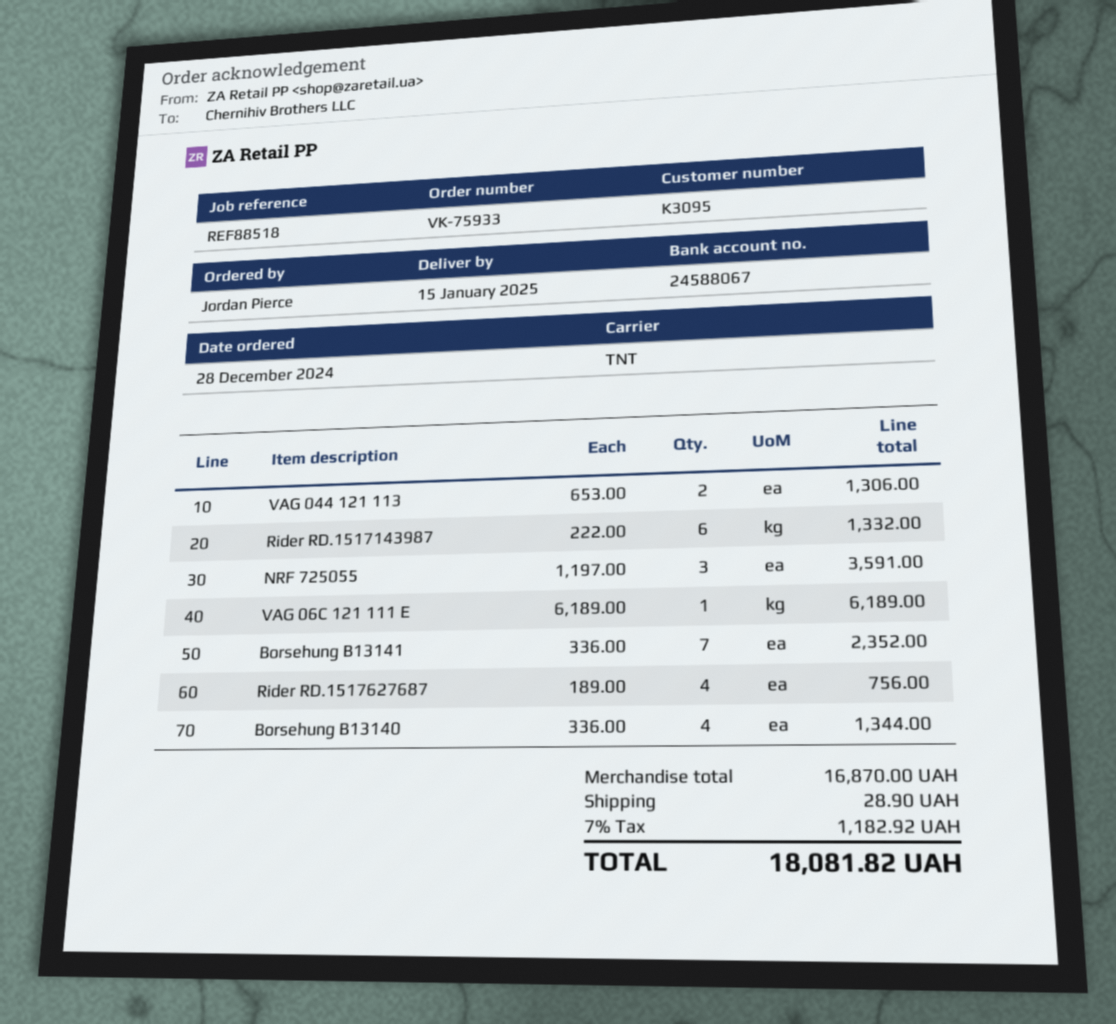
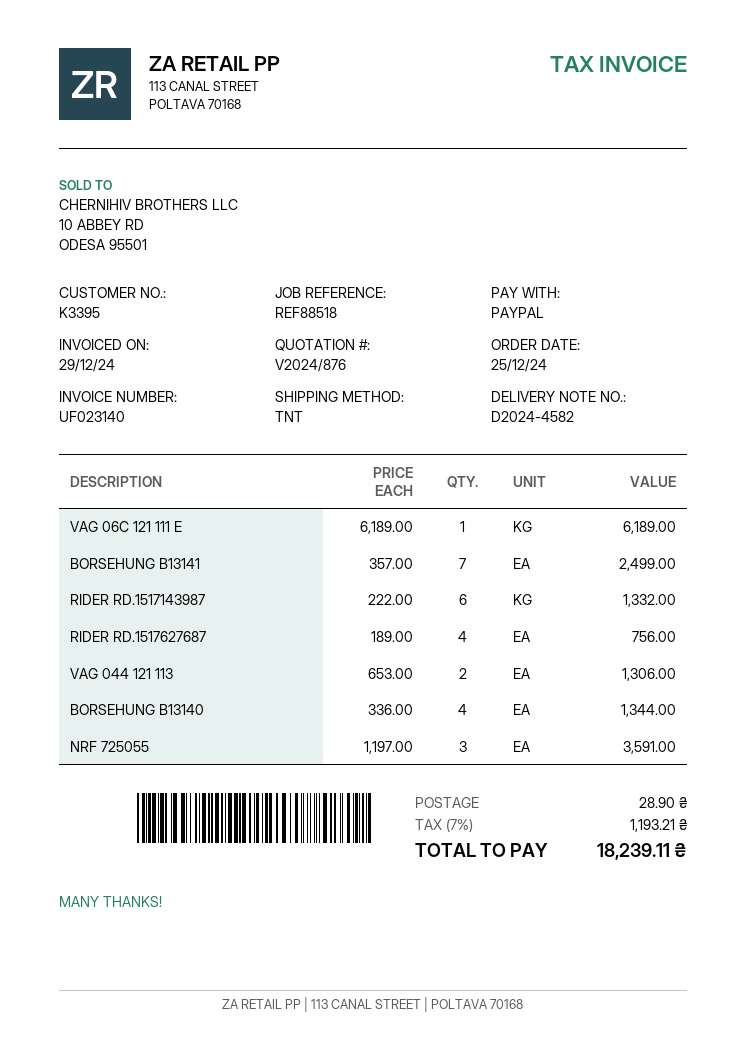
order date: 2024-12-28 -> 2024-12-25
customer number: K3095 -> K3395
Borsehung B13141: 7 x 336.00 = 2352.00 -> 7 x 357.00 = 2499.00
tax: 7% = 1182.92 -> 7% = 1193.21
total: 18081.82 -> 18239.11

